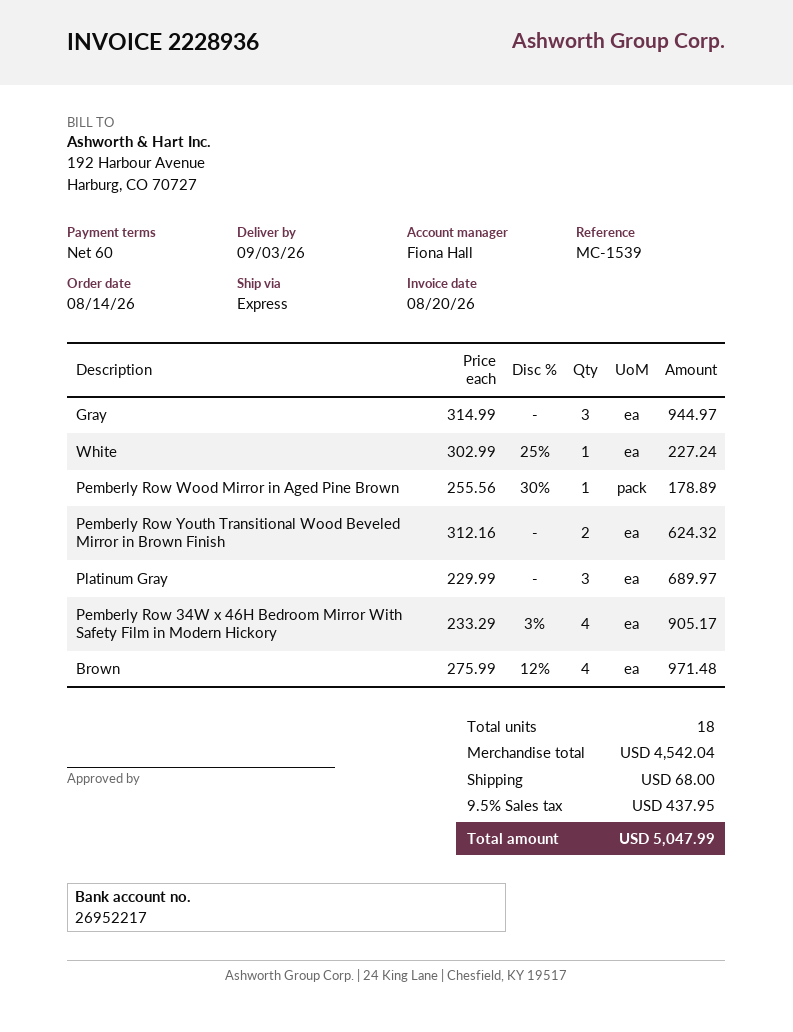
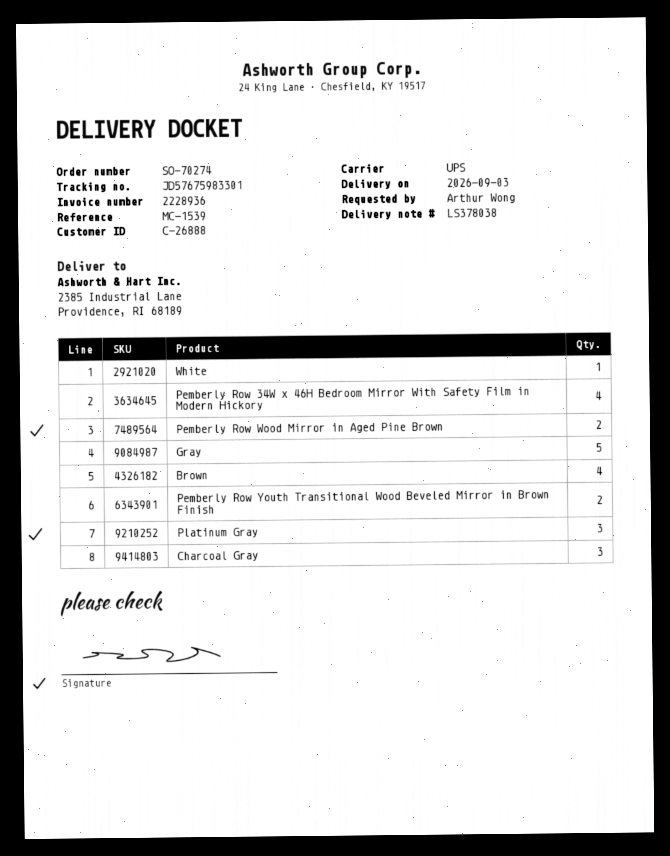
shipping method: express -> UPS
Gray: 3 -> 5
Pemberly Row Wood Mirror in Aged Pine Brown: 1 -> 2
Charcoal Gray: none -> 3

